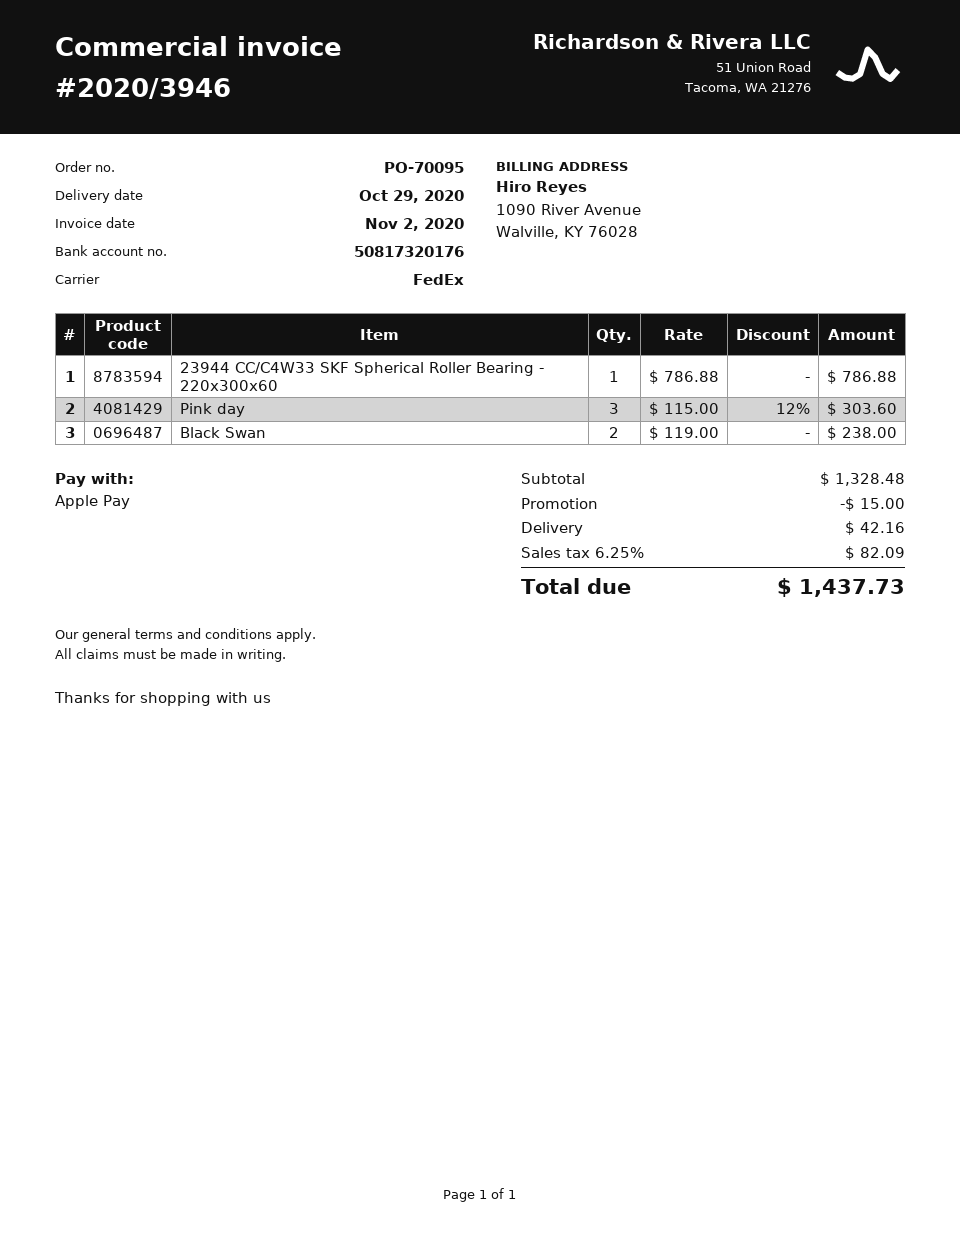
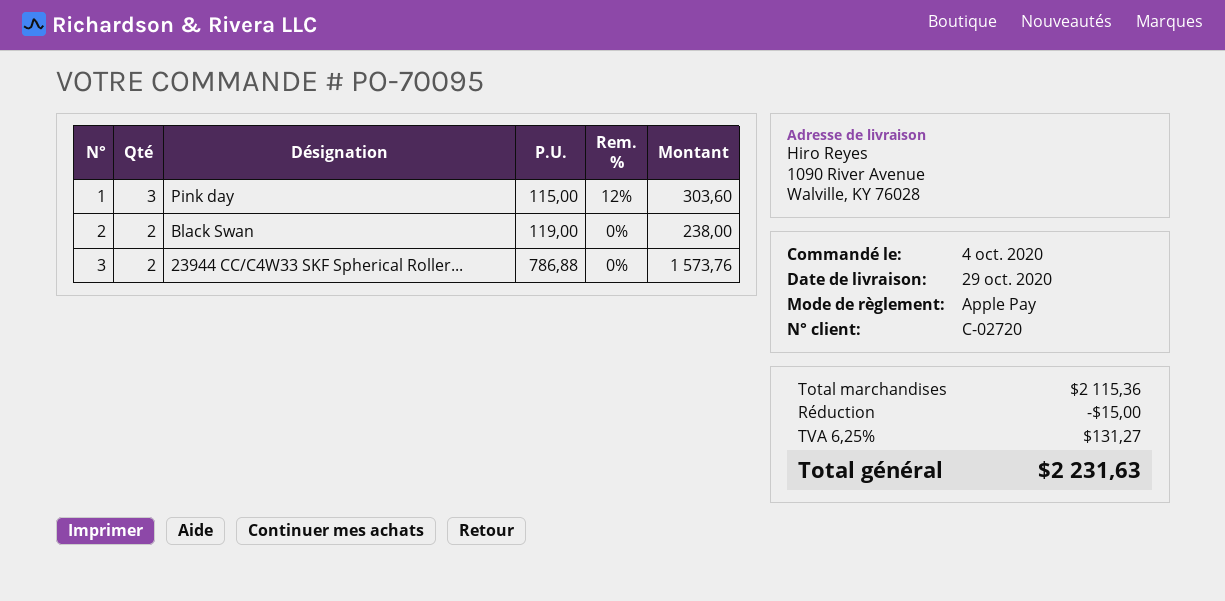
23944 CC/C4W33 SKF Spherical Roller Bearing - 220x300x60: 1 x 786.88 = 786.88 -> 2 x 786.88 = 1573.76
subtotal: 1328.48 -> 2115.36
shipping: 42.16 -> none
tax: 6.25% = 82.09 -> 6.25% = 131.27
total: 1437.73 -> 2231.63

